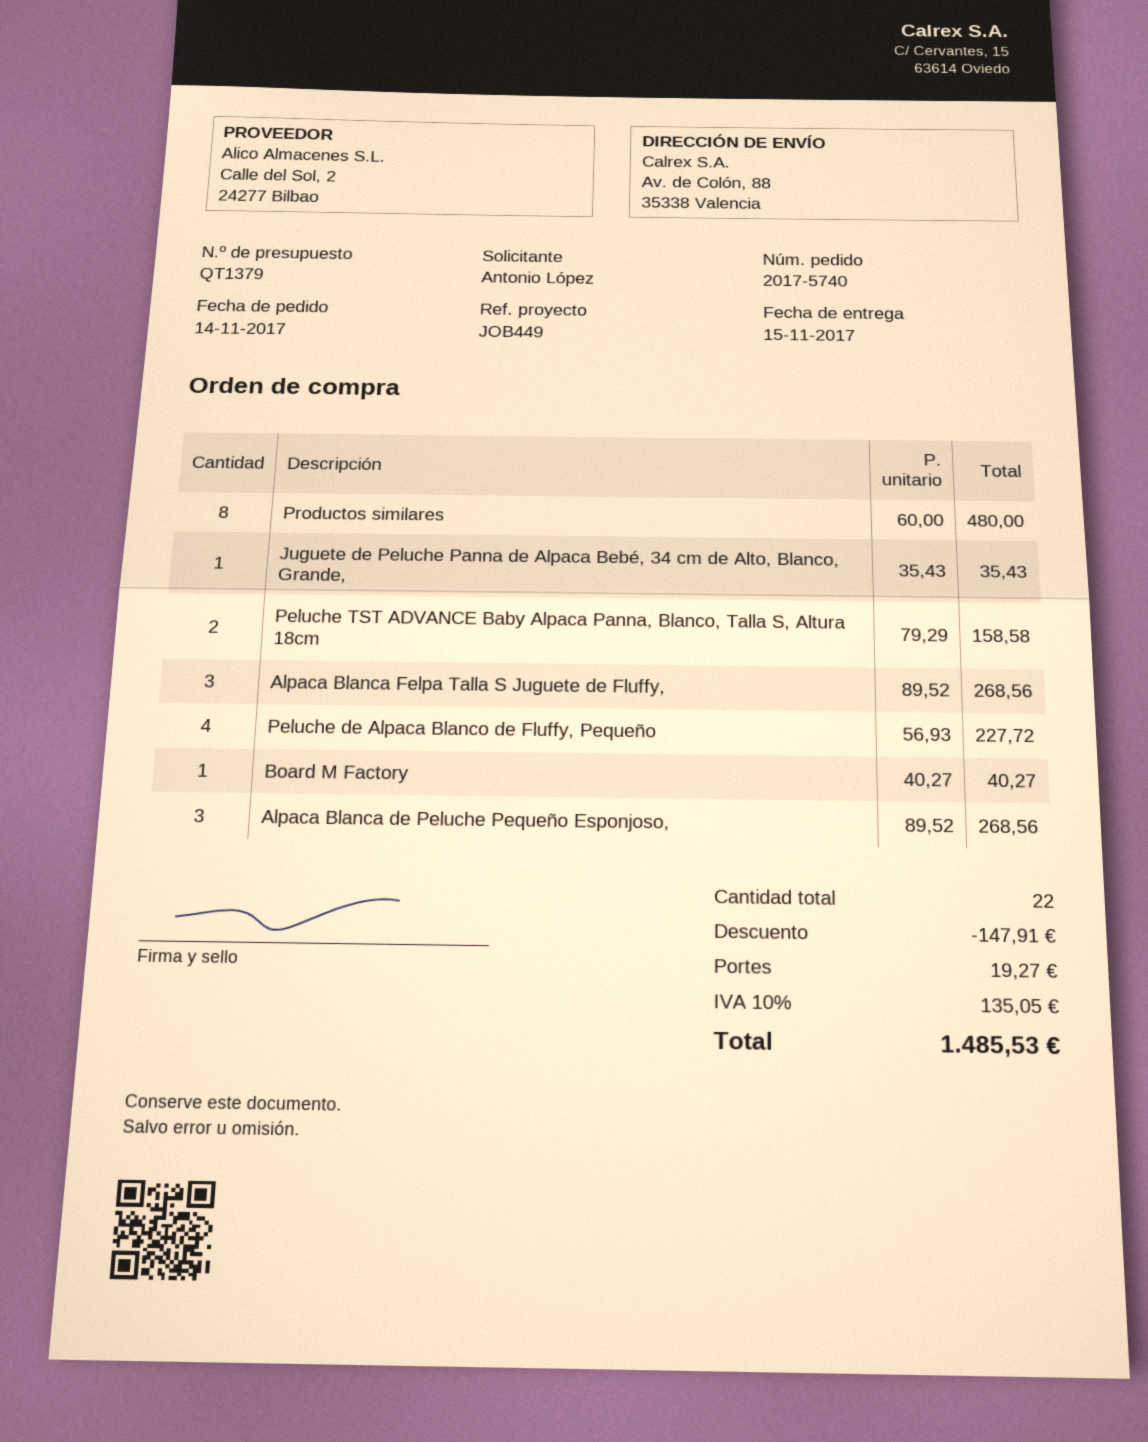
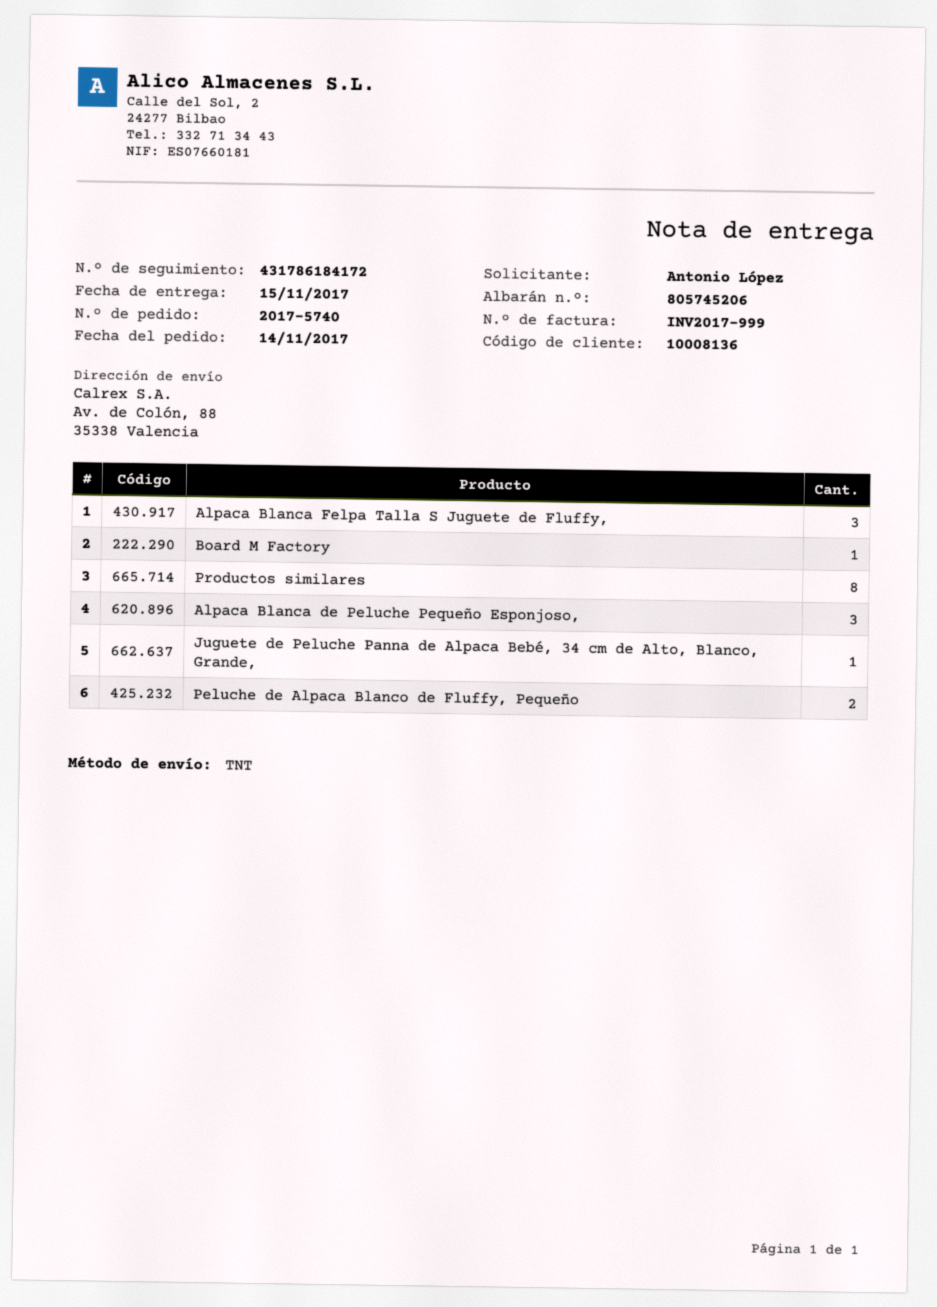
Peluche TST ADVANCE Baby Alpaca Panna, Blanco, Talla S, Altura 18cm: 2 -> none
Peluche de Alpaca Blanco de Fluffy, Pequeño: 4 -> 2

